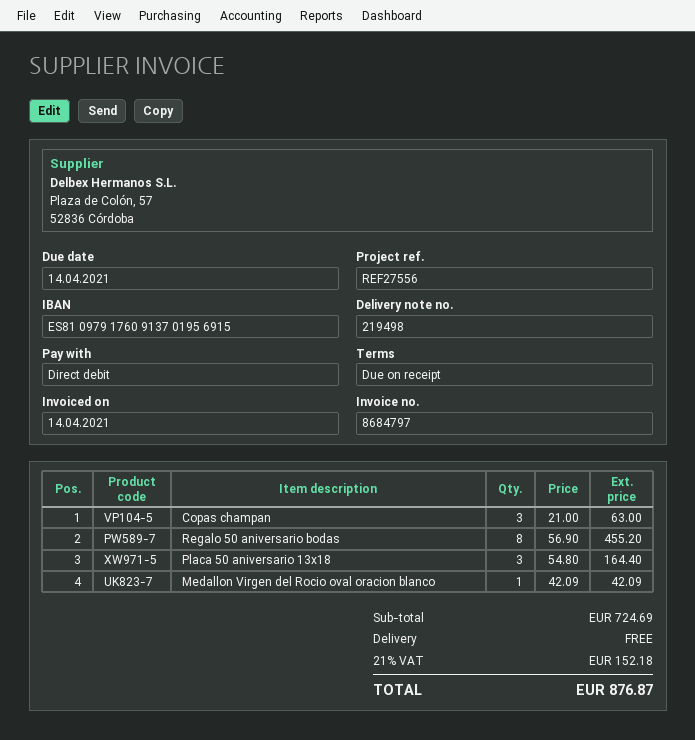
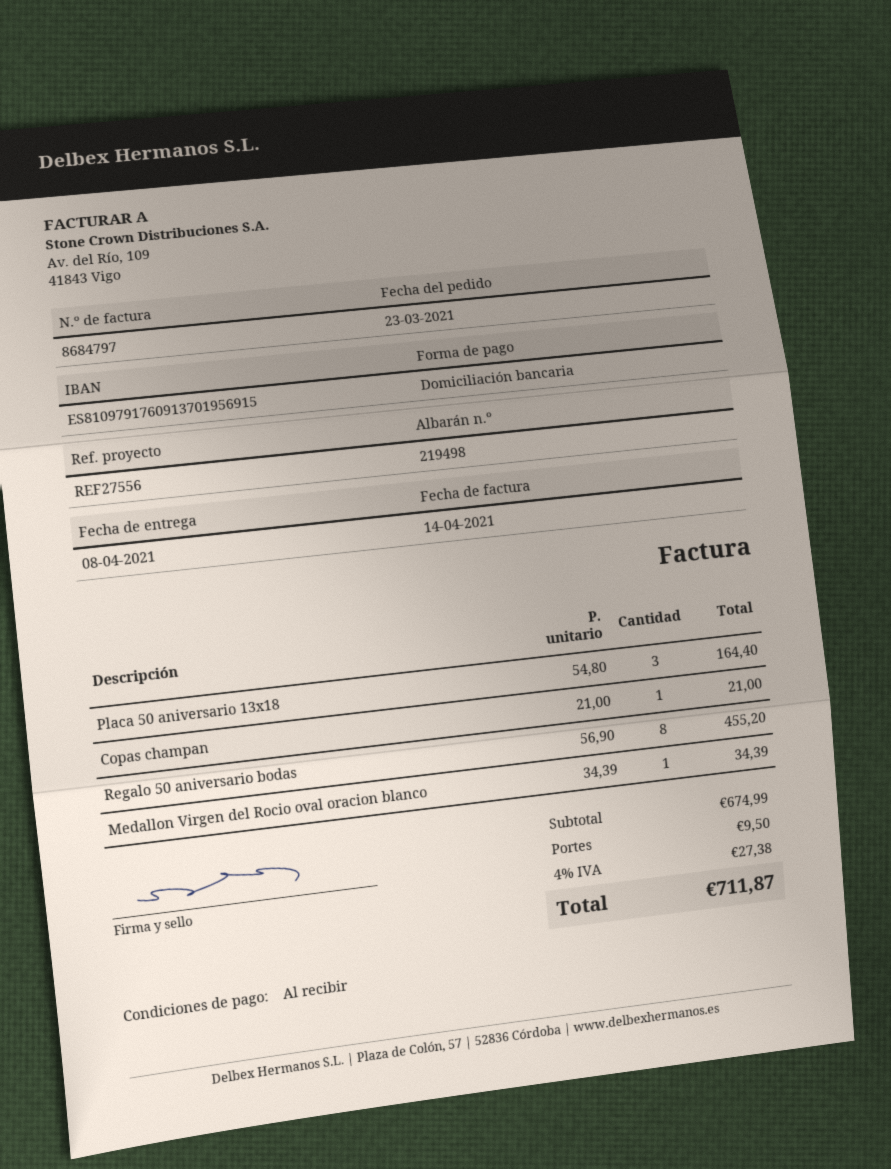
Copas champan: 3 x 21.00 = 63.00 -> 1 x 21.00 = 21.00
Medallon Virgen del Rocio oval oracion blanco: 1 x 42.09 = 42.09 -> 1 x 34.39 = 34.39
subtotal: 724.69 -> 674.99
shipping: 0.00 -> 9.50
tax: 21% = 152.18 -> 4% = 27.38
total: 876.87 -> 711.87

